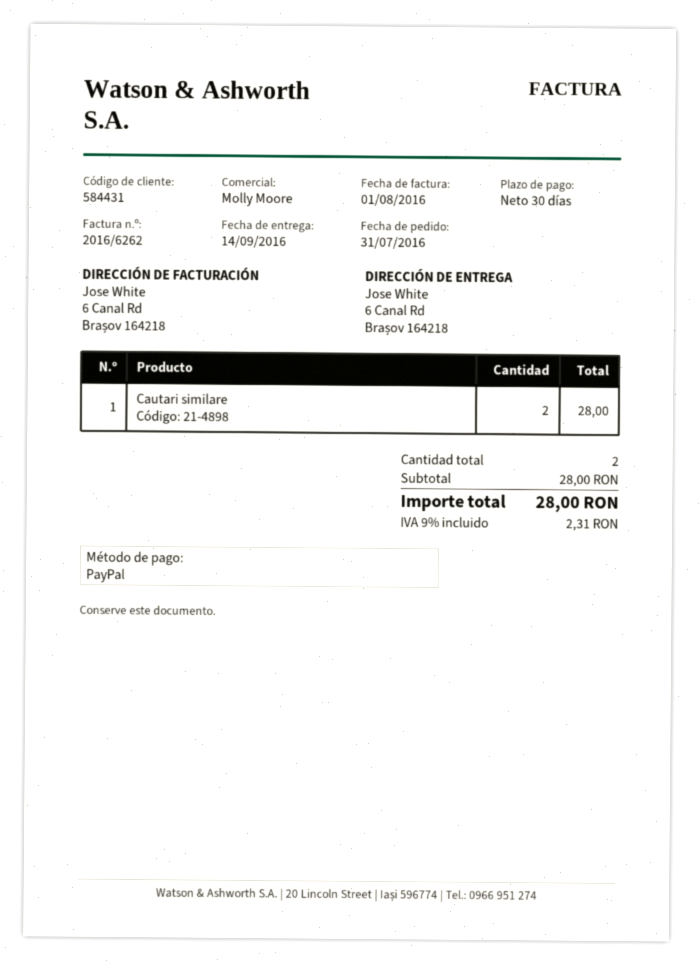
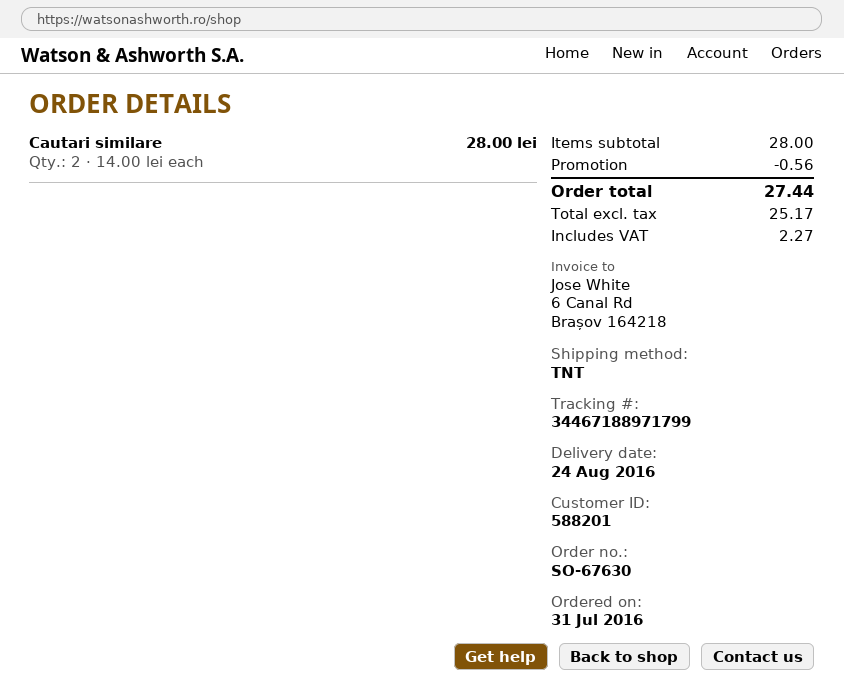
delivery date: 2016-09-14 -> 2016-08-24
customer number: 584431 -> 588201
discount: none -> 0.56
tax: 2.31 -> 2.27
total: 28.00 -> 27.44

